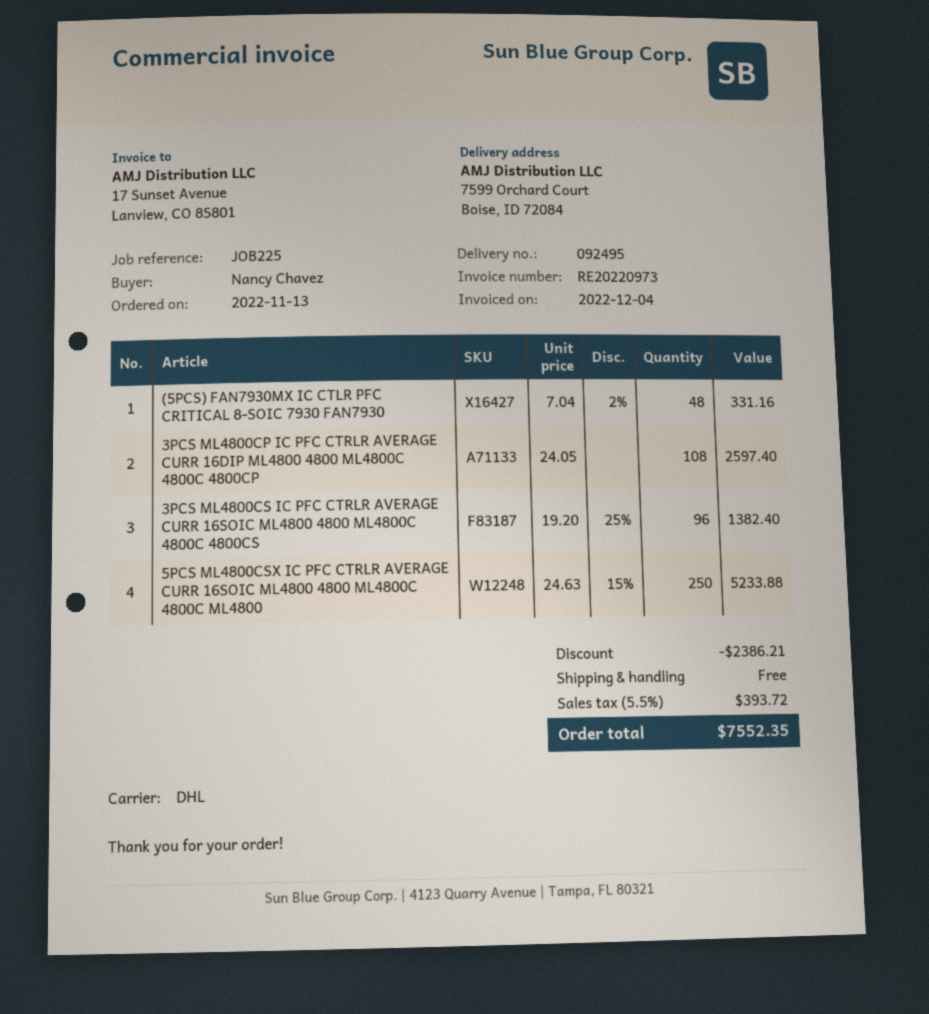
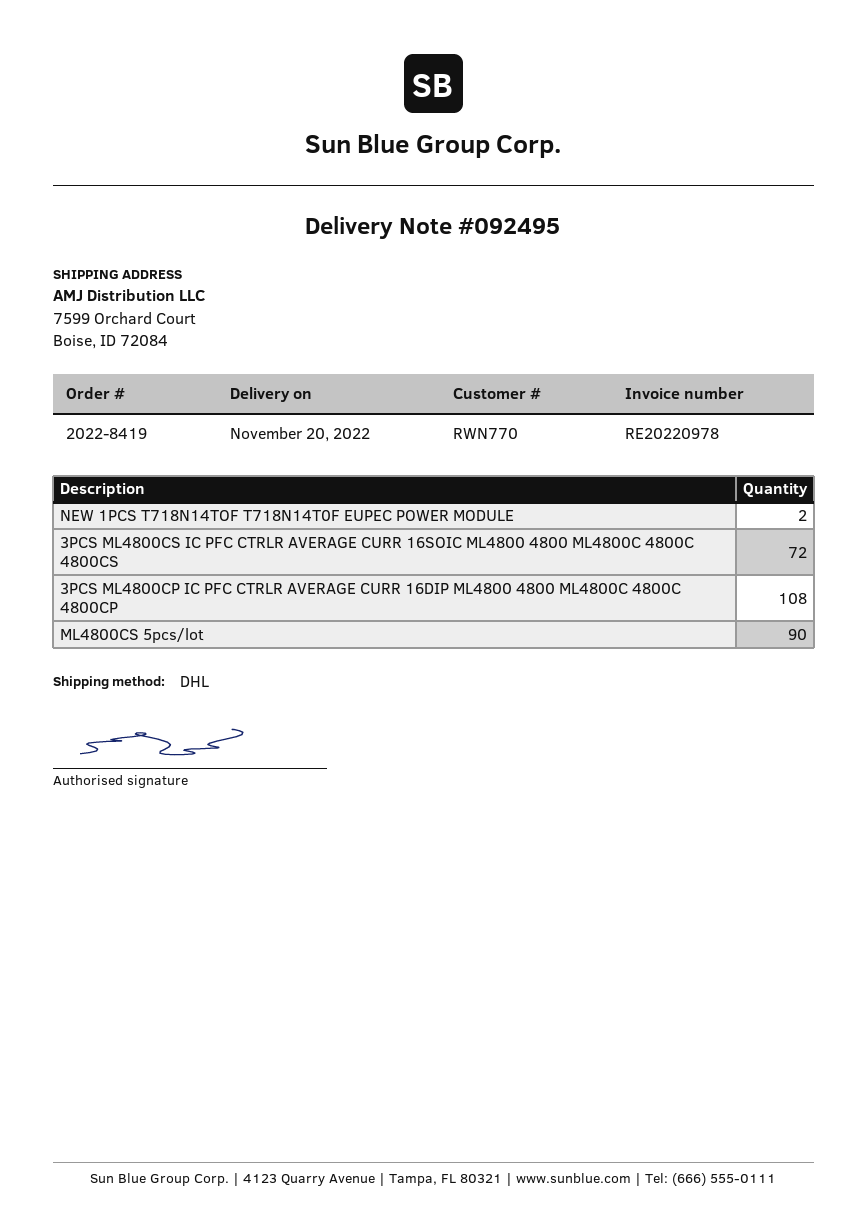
invoice number: RE20220973 -> RE20220978
(5PCS) FAN7930MX IC CTLR PFC CRITICAL 8-SOIC 7930 FAN7930: 48 -> none
3PCS ML4800CS IC PFC CTRLR AVERAGE CURR 16SOIC ML4800 4800 ML4800C 4800C 4800CS: 96 -> 72
5PCS ML4800CSX IC PFC CTRLR AVERAGE CURR 16SOIC ML4800 4800 ML4800C 4800C ML4800: 250 -> none
NEW 1PCS T718N14TOF T718N14T0F EUPEC POWER MODULE: none -> 2
ML4800CS 5pcs/lot: none -> 90

